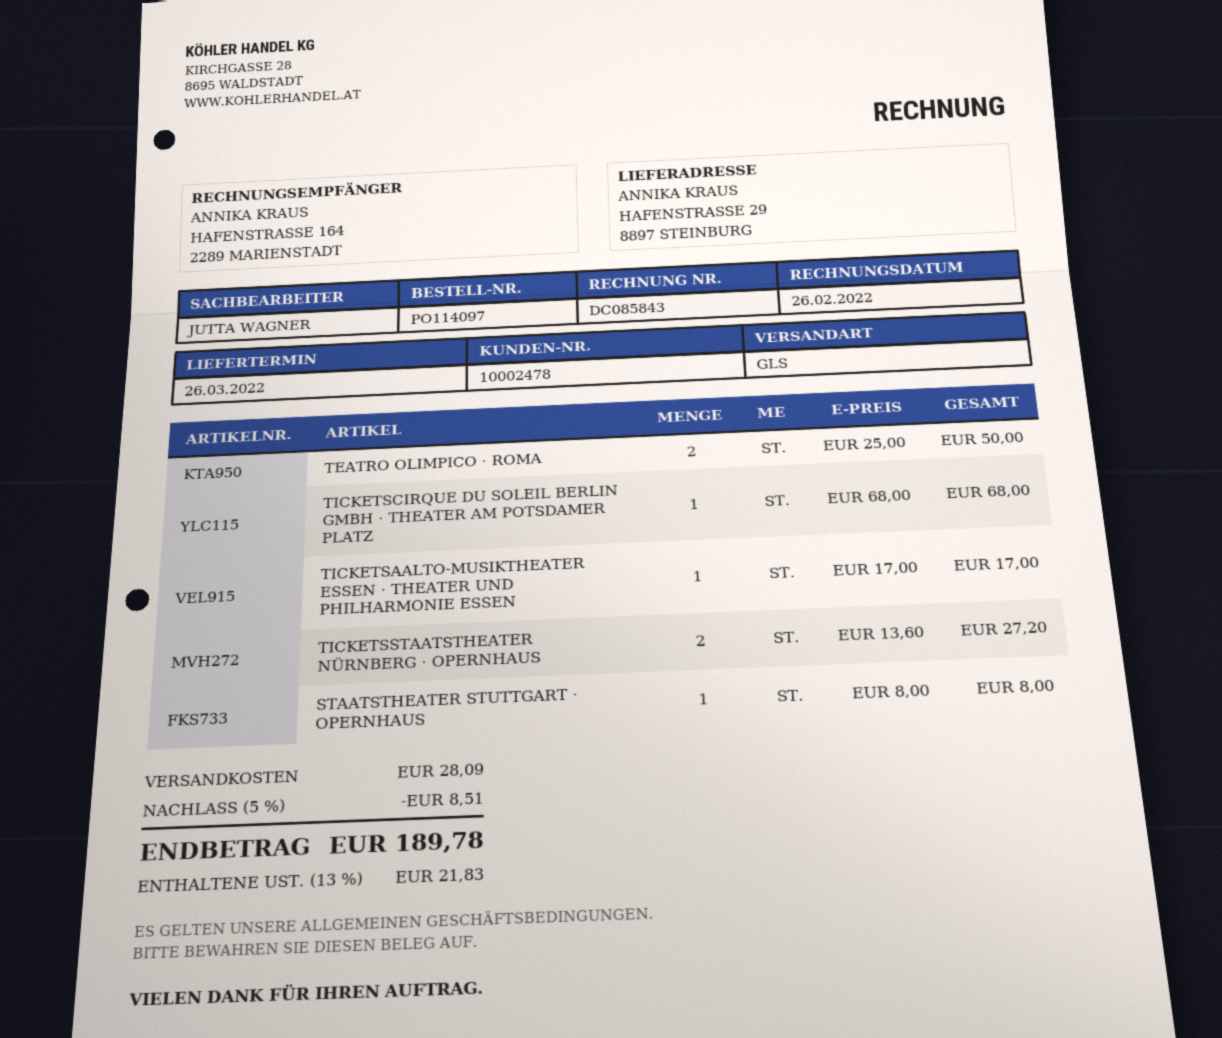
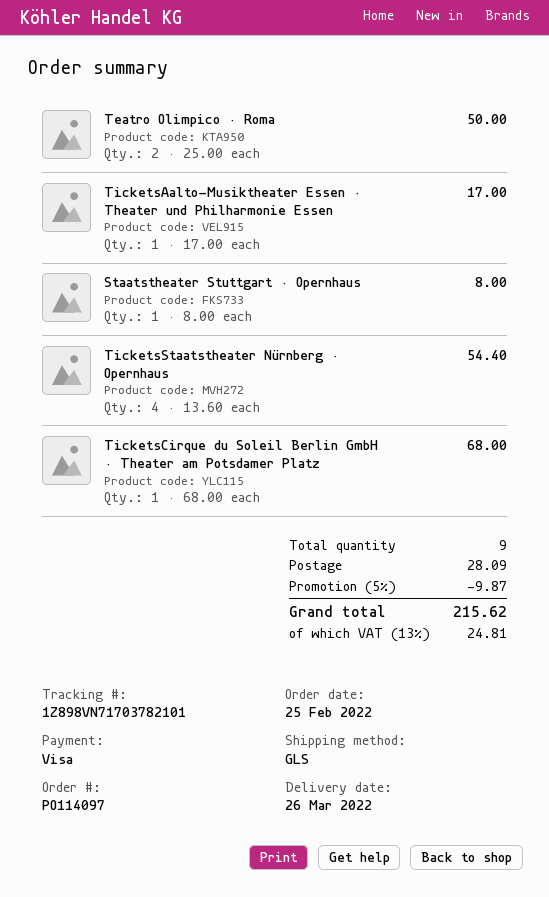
TICKETSSTAATSTHEATER NÜRNBERG · OPERNHAUS: 2 x 13.60 = 27.20 -> 4 x 13.60 = 54.40
discount: 5% = 8.51 -> 5% = 9.87
tax: 13% = 21.83 -> 13% = 24.81
total: 189.78 -> 215.62

